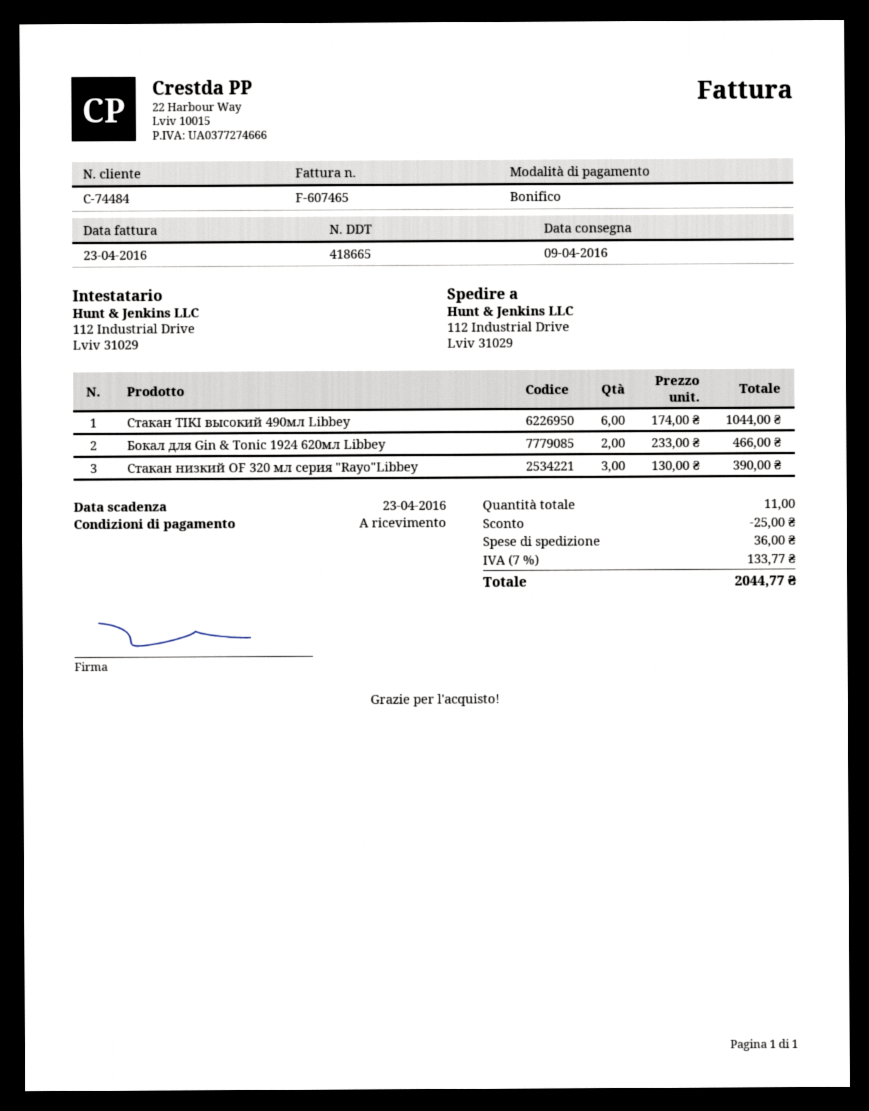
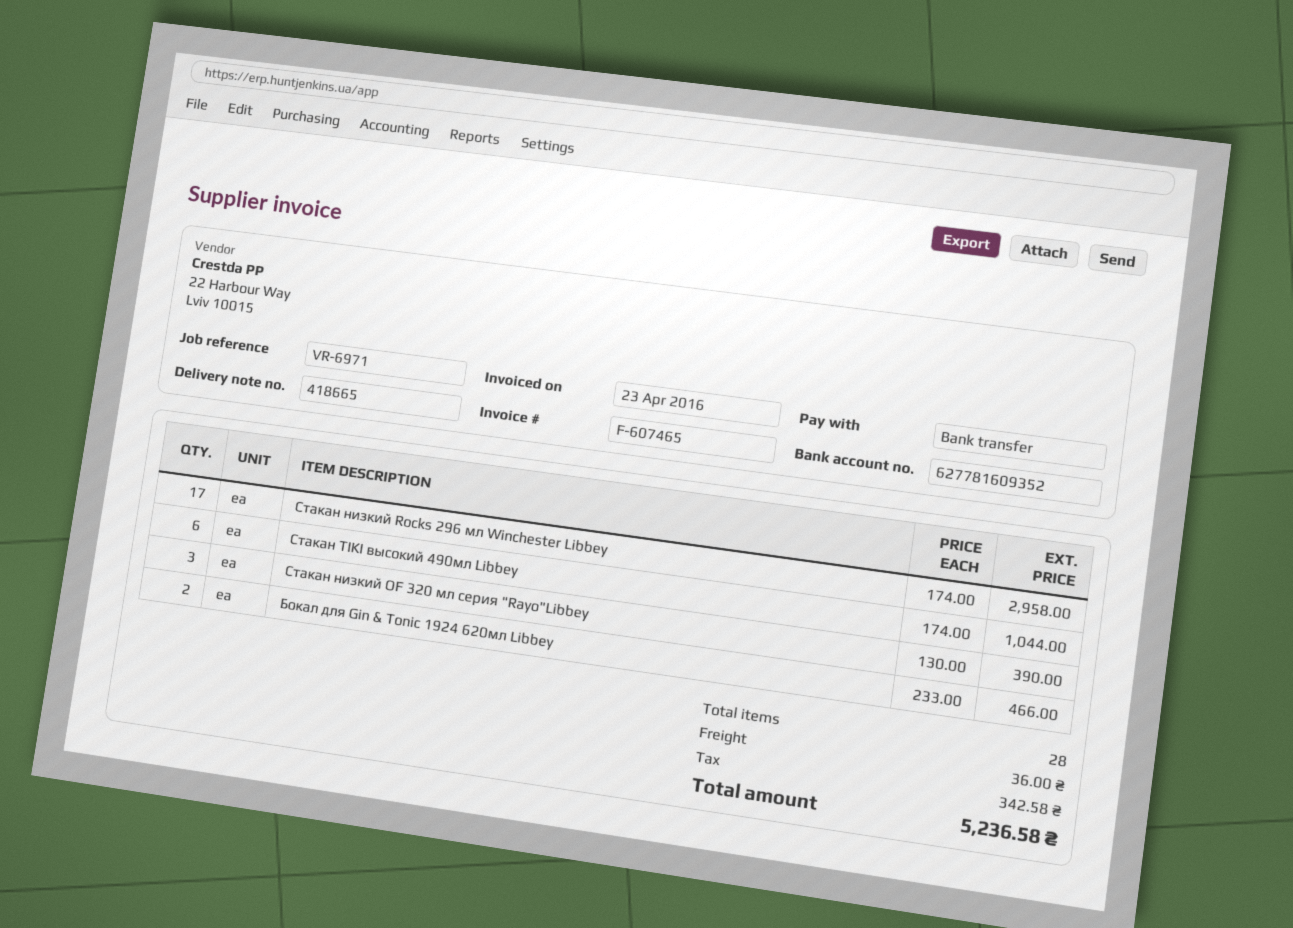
Стакан низкий Rocks 296 мл Winchester Libbey: none -> 17 x 174.00 = 2958.00
total quantity: 11 -> 28
discount: 25.00 -> none
tax: 133.77 -> 342.58
total: 2044.77 -> 5236.58

